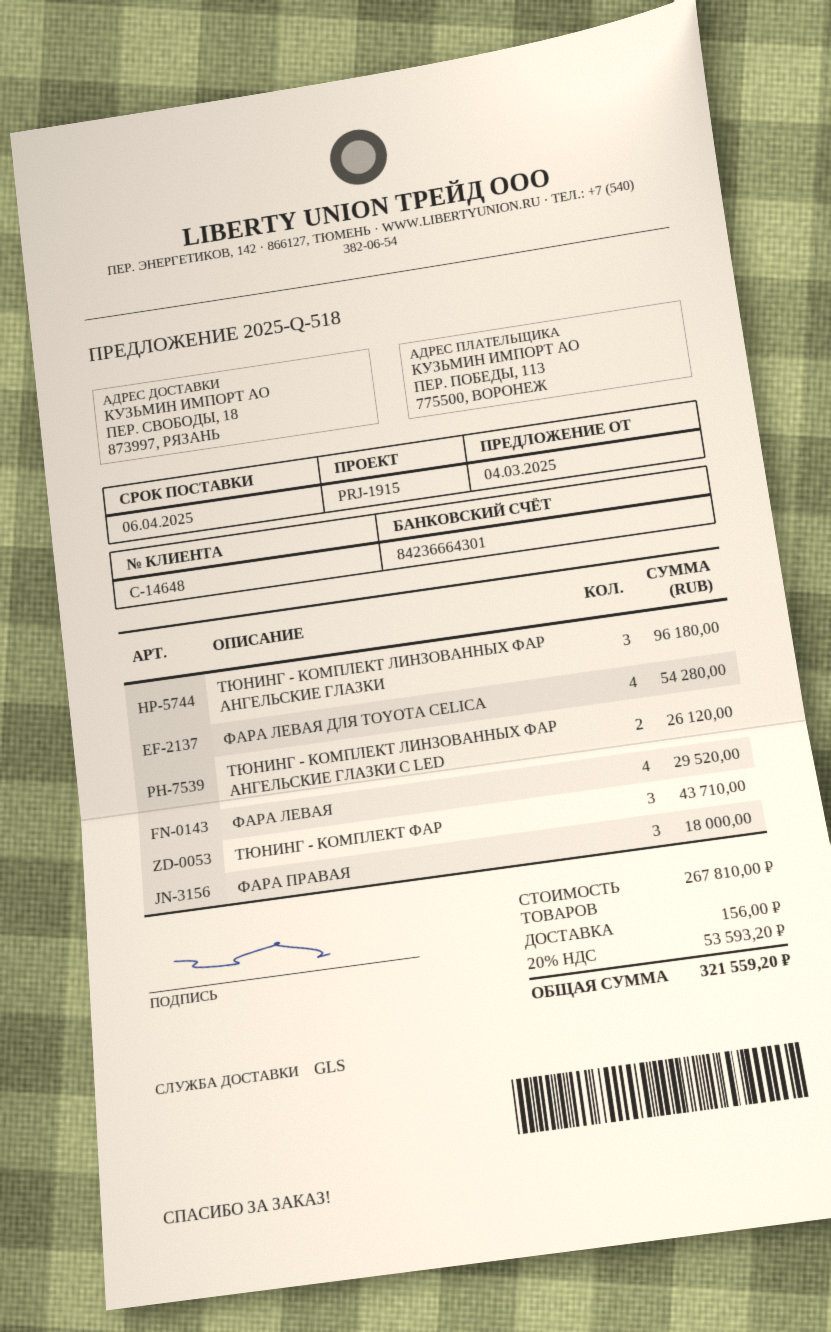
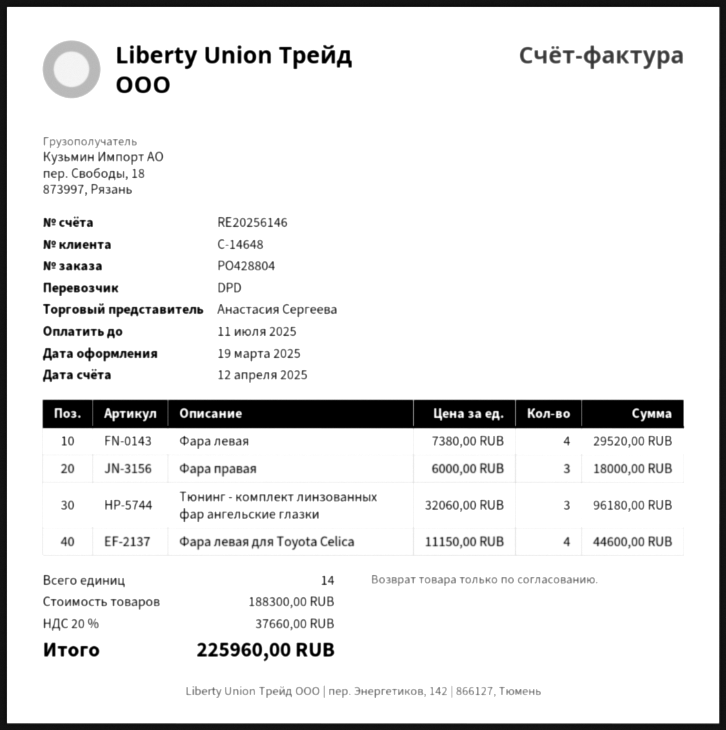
shipping method: GLS -> DPD
ФАРА ЛЕВАЯ ДЛЯ TOYOTA CELICA: 4 for 54280.00 -> 4 for 44600.00
ТЮНИНГ - КОМПЛЕКТ ЛИНЗОВАННЫХ ФАР АНГЕЛЬСКИЕ ГЛАЗКИ С LED: 2 for 26120.00 -> none
ТЮНИНГ - КОМПЛЕКТ ФАР: 3 for 43710.00 -> none
subtotal: 267810.00 -> 188300.00
shipping: 156.00 -> none
tax: 20% = 53593.20 -> 20% = 37660.00
total: 321559.20 -> 225960.00

